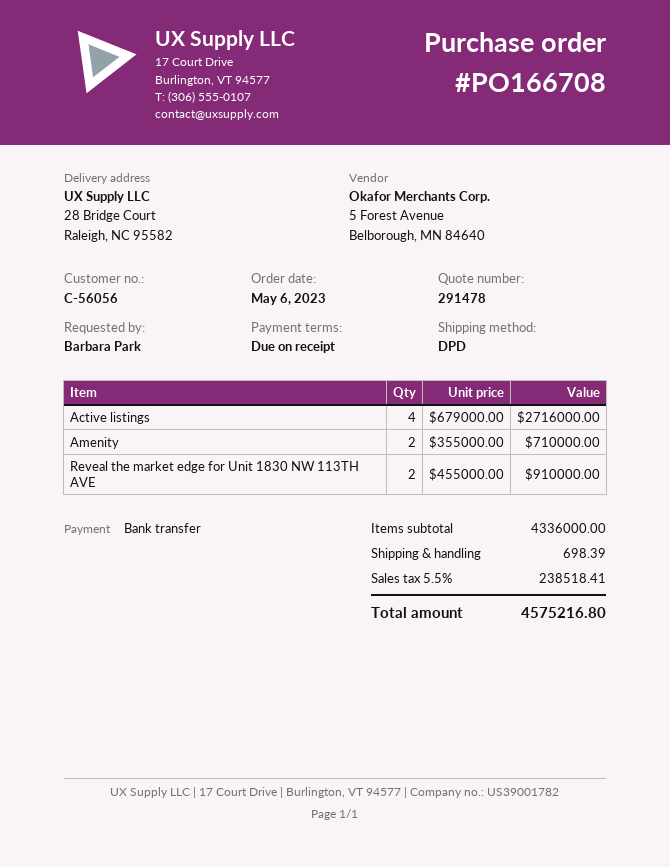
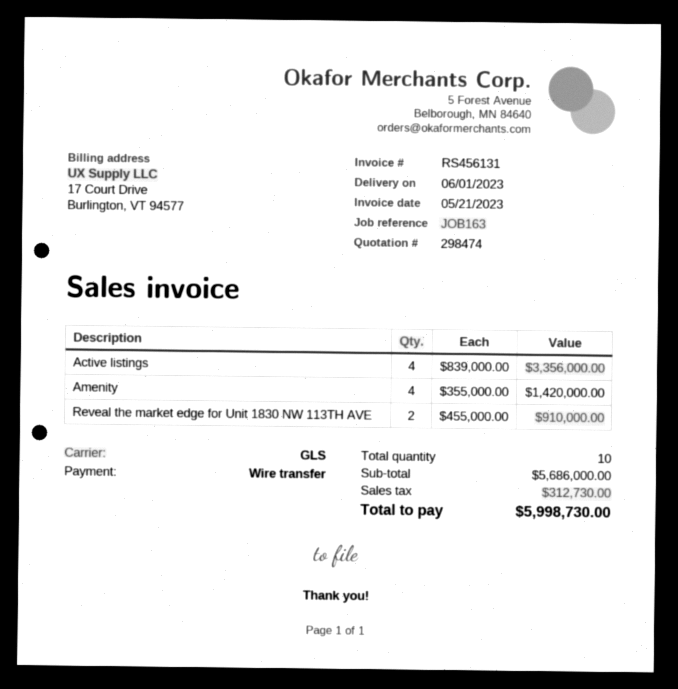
quote number: 291478 -> 298474
shipping method: DPD -> GLS
Active listings: 4 x 679000.00 = 2716000.00 -> 4 x 839000.00 = 3356000.00
Amenity: 2 x 355000.00 = 710000.00 -> 4 x 355000.00 = 1420000.00
subtotal: 4336000.00 -> 5686000.00
shipping: 698.39 -> none
tax: 238518.41 -> 312730.00
total: 4575216.80 -> 5998730.00

